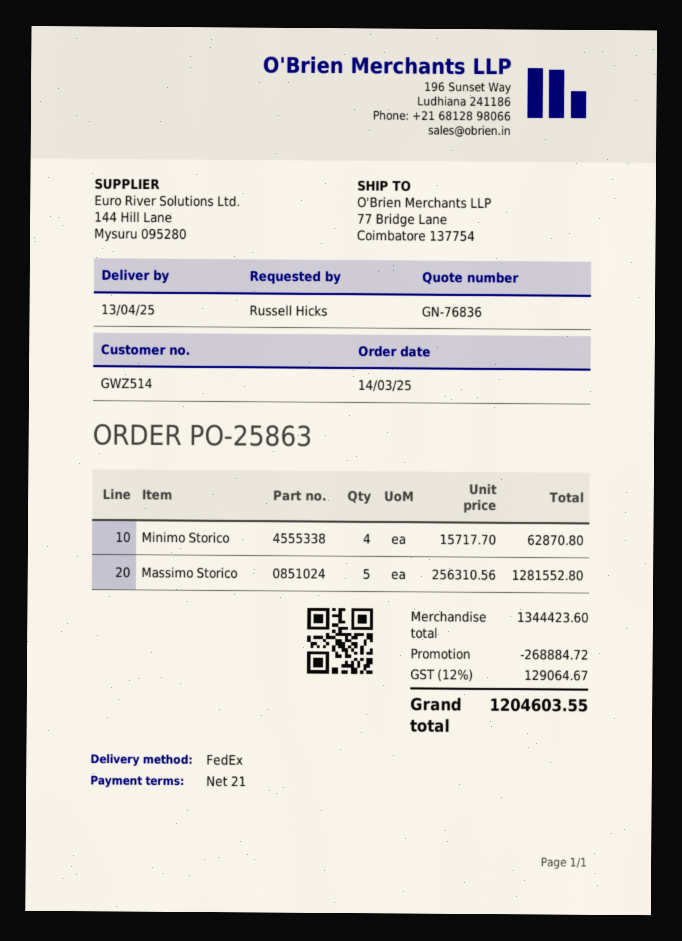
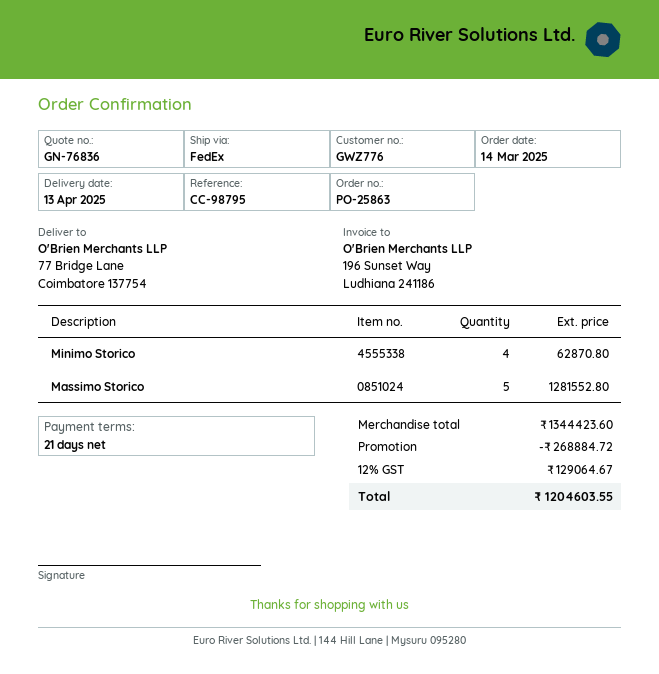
customer number: GWZ514 -> GWZ776

